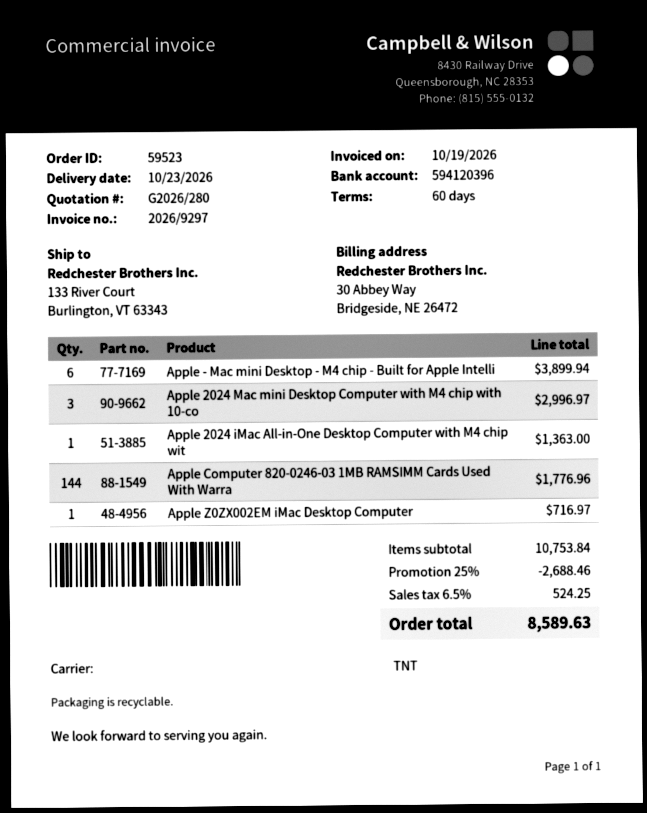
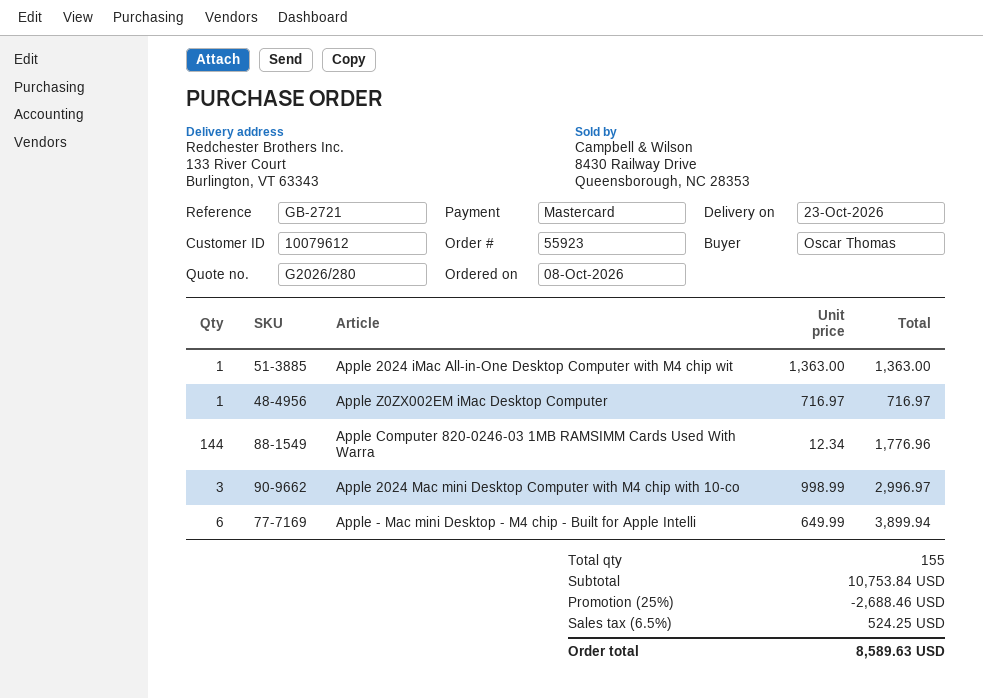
order number: 59523 -> 55923

